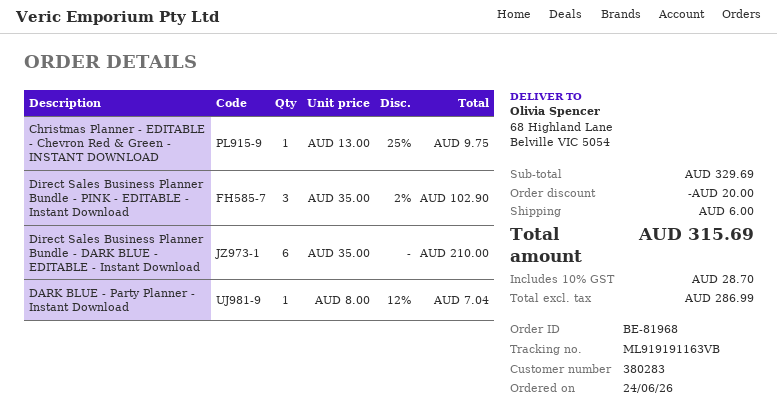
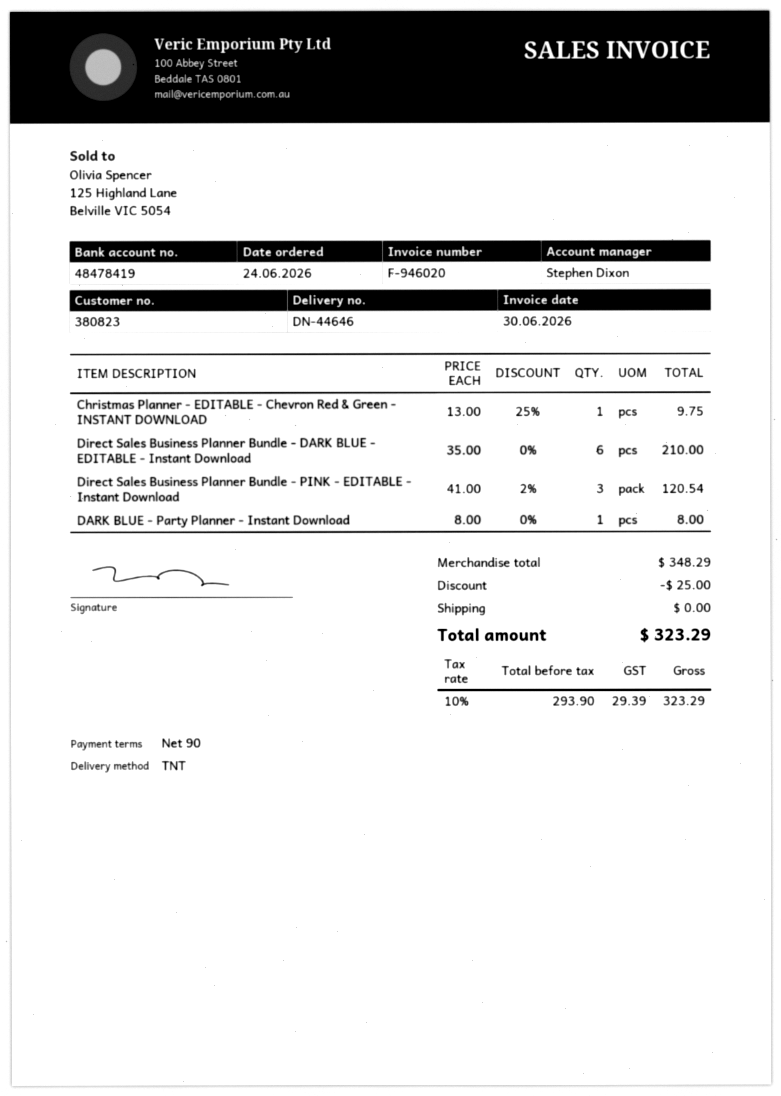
customer number: 380283 -> 380823
Direct Sales Business Planner Bundle - PINK - EDITABLE - Instant Download: 3 x 35.00 - 2% = 102.90 -> 3 x 41.00 - 2% = 120.54
DARK BLUE - Party Planner - Instant Download: 1 x 8.00 - 12% = 7.04 -> 1 x 8.00 = 8.00
subtotal: 329.69 -> 348.29
discount: 20.00 -> 25.00
shipping: 6.00 -> 0.00
net: 286.99 -> 293.90
tax: 10% = 28.70 -> 10% = 29.39
total: 315.69 -> 323.29

